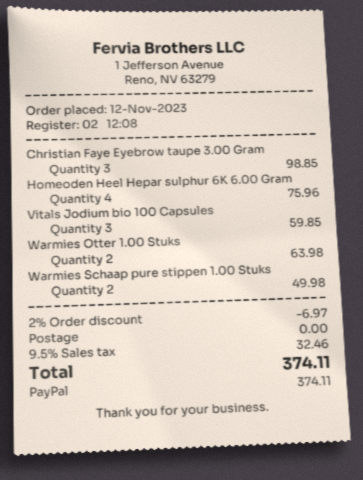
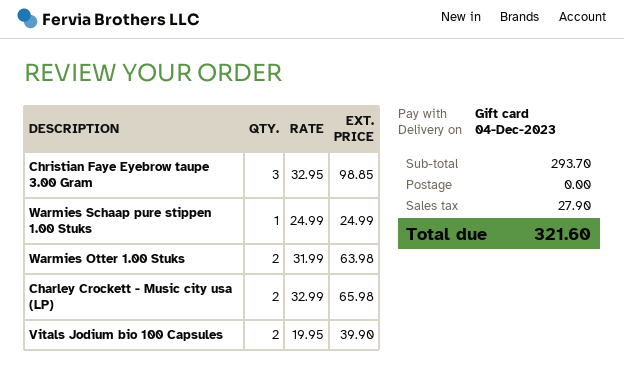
payment method: PayPal -> gift card
Homeoden Heel Hepar sulphur 6K 6.00 Gram: 4 for 75.96 -> none
Vitals Jodium bio 100 Capsules: 3 for 59.85 -> 2 for 39.90
Warmies Schaap pure stippen 1.00 Stuks: 2 for 49.98 -> 1 for 24.99
Charley Crockett - Music city usa (LP): none -> 2 for 65.98
discount: 2% = 6.97 -> none
tax: 32.46 -> 27.90
total: 374.11 -> 321.60

